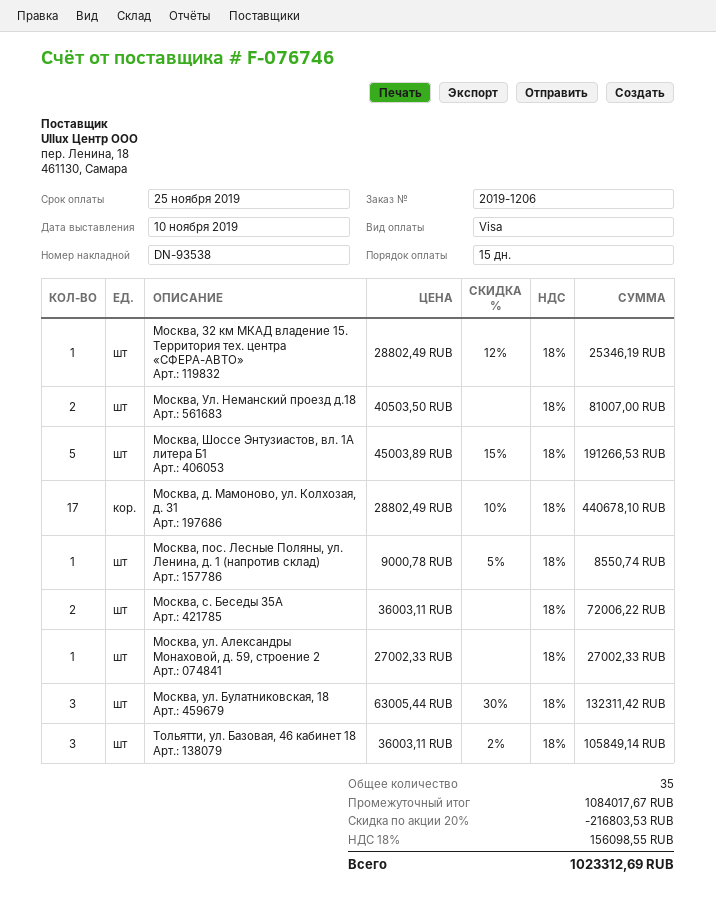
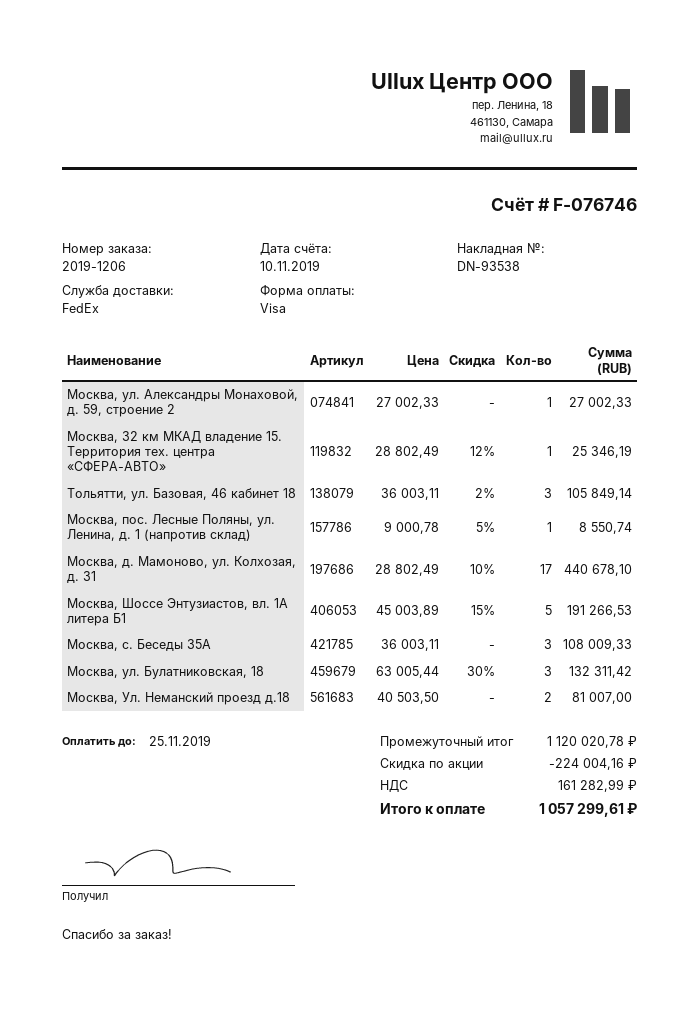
Москва, с. Беседы 35A: 2 x 36003.11 = 72006.22 -> 3 x 36003.11 = 108009.33
subtotal: 1084017.67 -> 1120020.78
discount: 216803.53 -> 224004.16
tax: 156098.55 -> 161282.99
total: 1023312.69 -> 1057299.61

